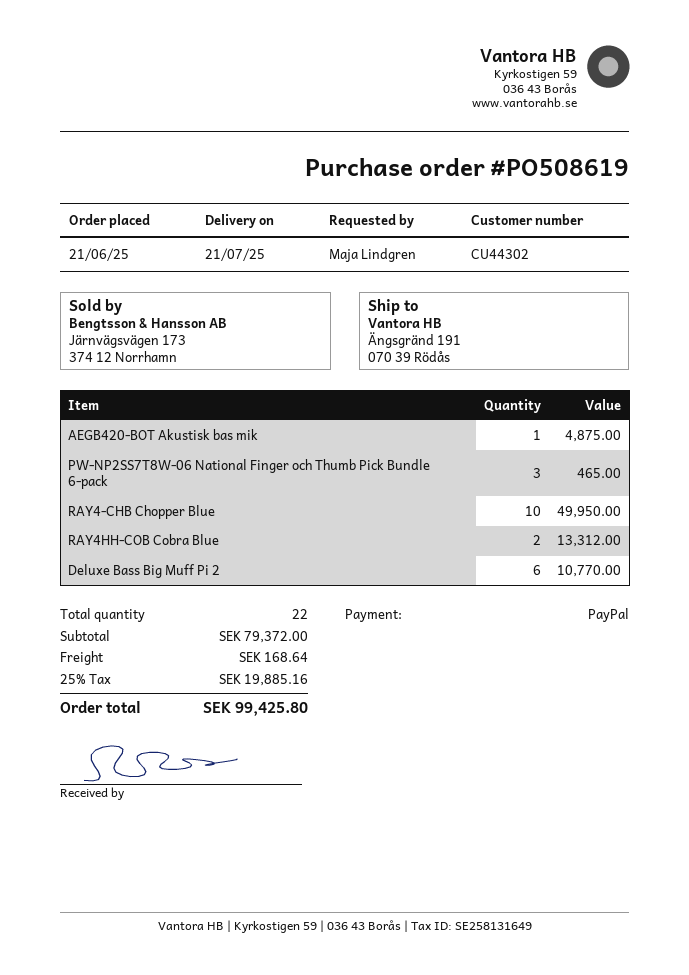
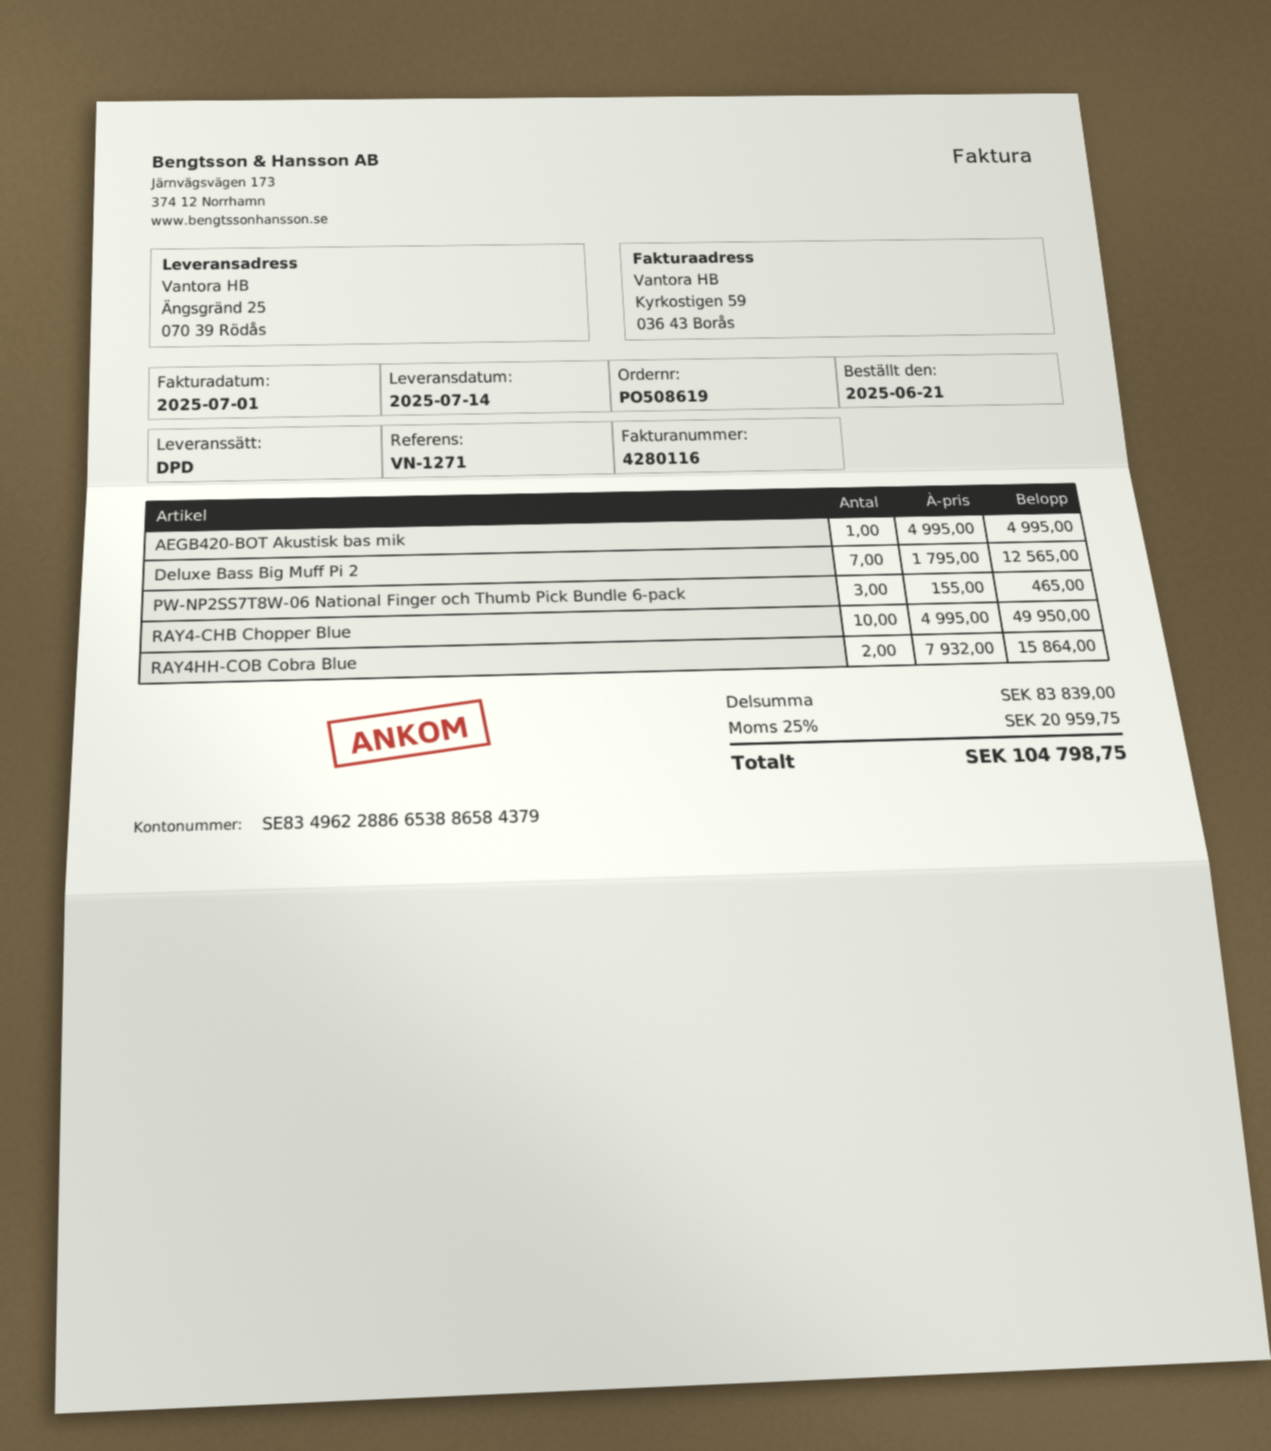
delivery date: 2025-07-21 -> 2025-07-14
ship to: Ängsgränd 191, 070 39 Rödås -> Ängsgränd 25, 070 39 Rödås
AEGB420-BOT Akustisk bas mik: 1 for 4875.00 -> 1 for 4995.00
RAY4HH-COB Cobra Blue: 2 for 13312.00 -> 2 for 15864.00
Deluxe Bass Big Muff Pi 2: 6 for 10770.00 -> 7 for 12565.00
subtotal: 79372.00 -> 83839.00
shipping: 168.64 -> none
tax: 25% = 19885.16 -> 25% = 20959.75
total: 99425.80 -> 104798.75

